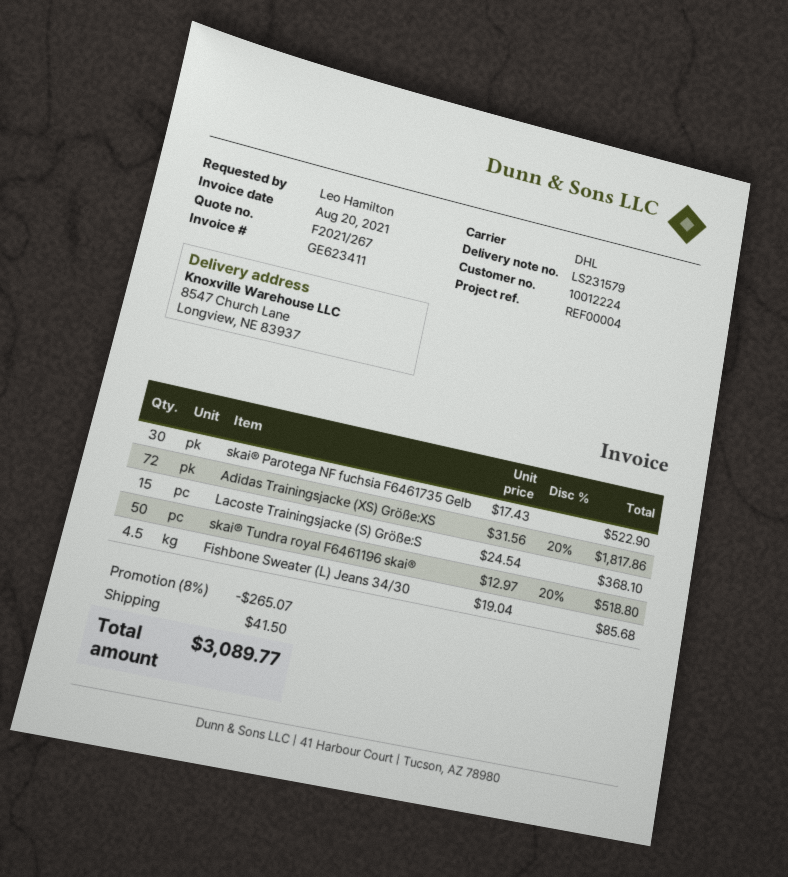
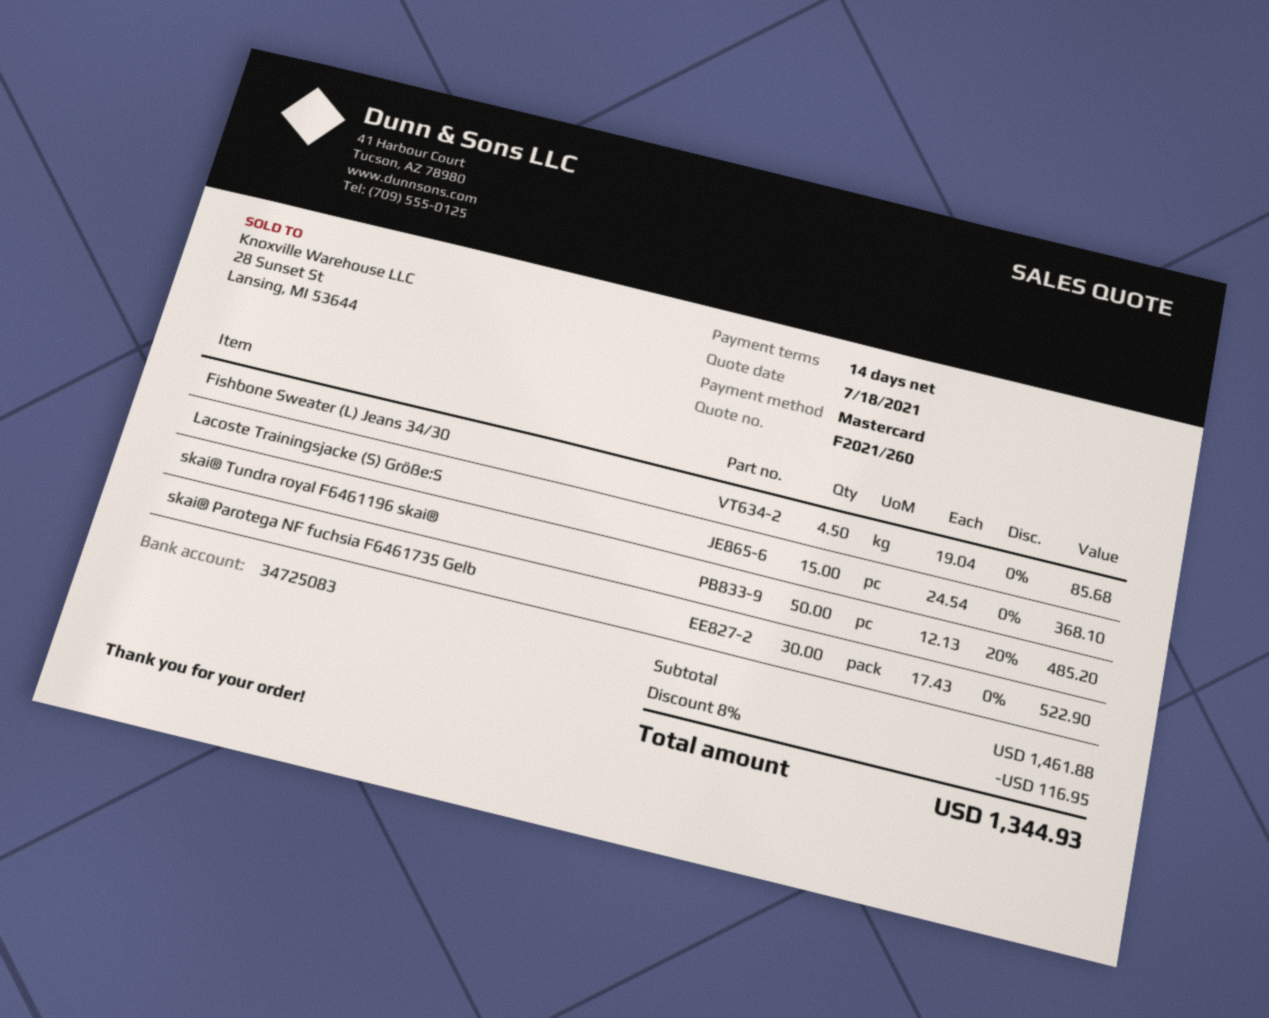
quote number: F2021/267 -> F2021/260
Adidas Trainingsjacke (XS) Größe:XS: 72 x 31.56 - 20% = 1817.86 -> none
skai® Tundra royal F6461196 skai®: 50 x 12.97 - 20% = 518.80 -> 50 x 12.13 - 20% = 485.20
discount: 8% = 265.07 -> 8% = 116.95
shipping: 41.50 -> none
total: 3089.77 -> 1344.93

